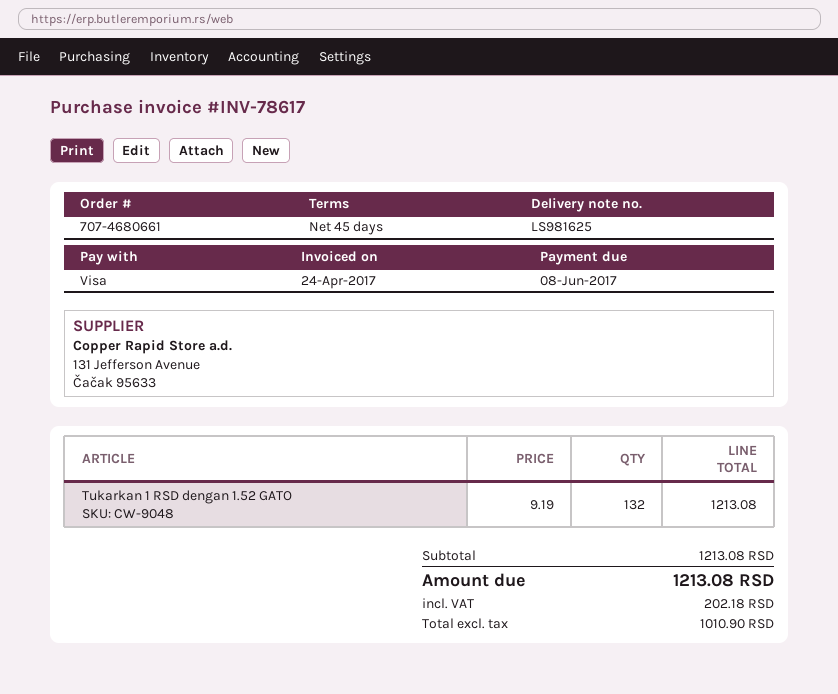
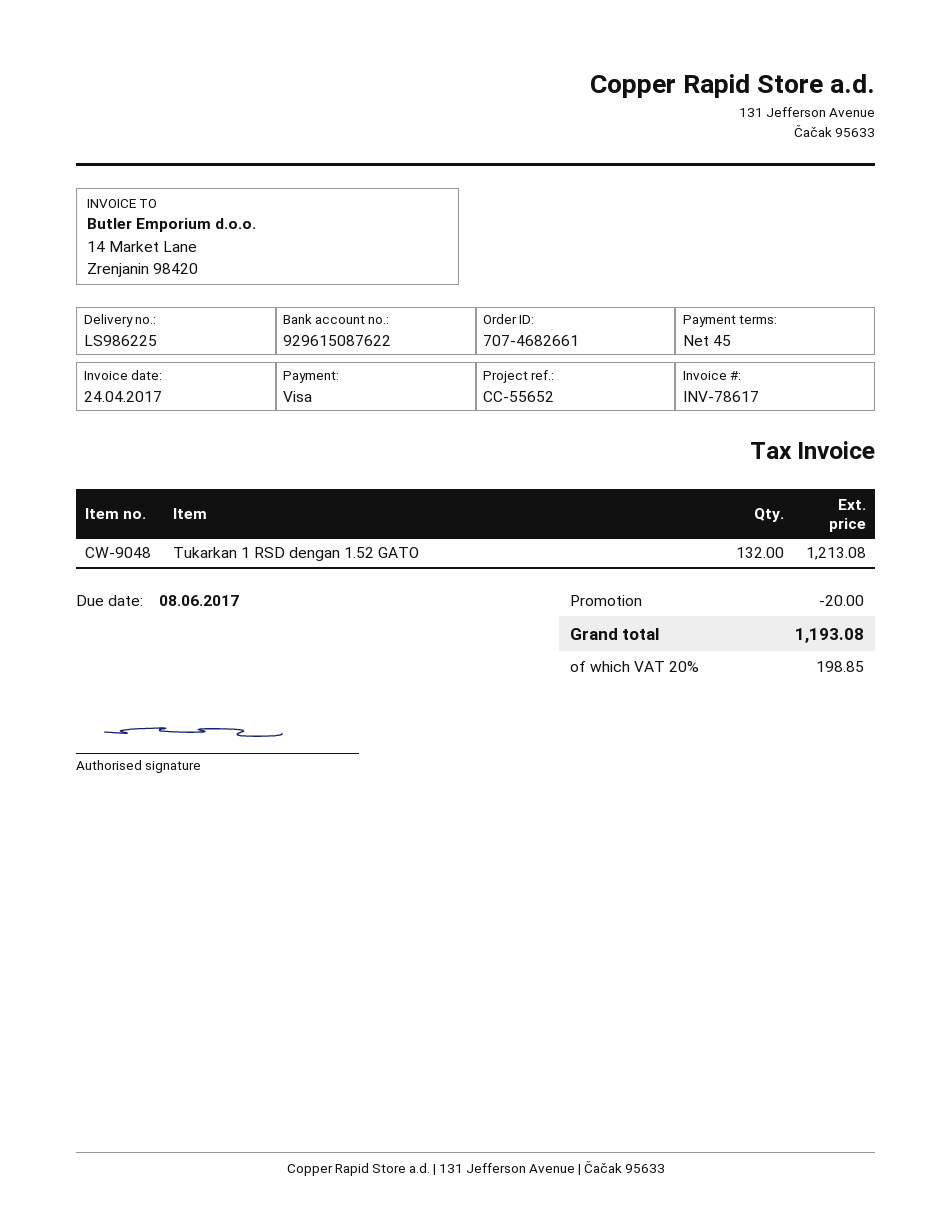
order number: 707-4680661 -> 707-4682661
delivery note number: LS981625 -> LS986225
discount: none -> 20.00
tax: 202.18 -> 198.85
total: 1213.08 -> 1193.08

